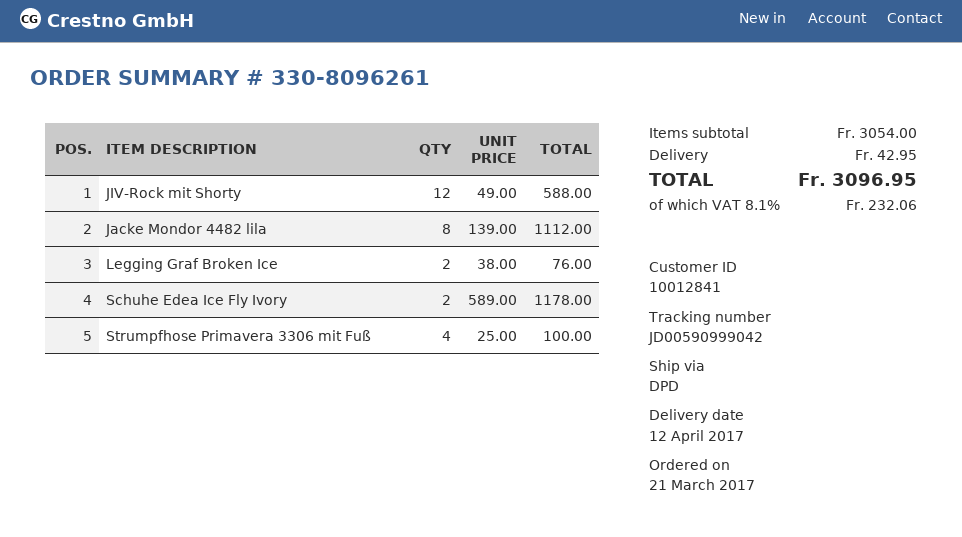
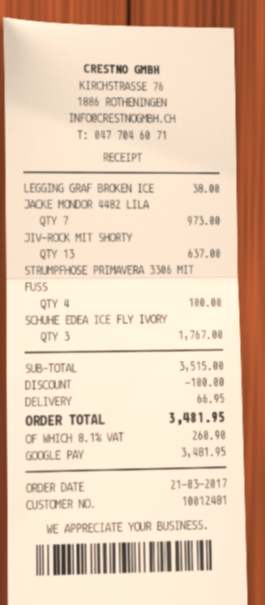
customer number: 10012841 -> 10012481
JIV-Rock mit Shorty: 12 for 588.00 -> 13 for 637.00
Jacke Mondor 4482 lila: 8 for 1112.00 -> 7 for 973.00
Legging Graf Broken Ice: 2 for 76.00 -> 1 for 38.00
Schuhe Edea Ice Fly Ivory: 2 for 1178.00 -> 3 for 1767.00
subtotal: 3054.00 -> 3515.00
discount: none -> 100.00
shipping: 42.95 -> 66.95
tax: 8.1% = 232.06 -> 8.1% = 260.90
total: 3096.95 -> 3481.95

